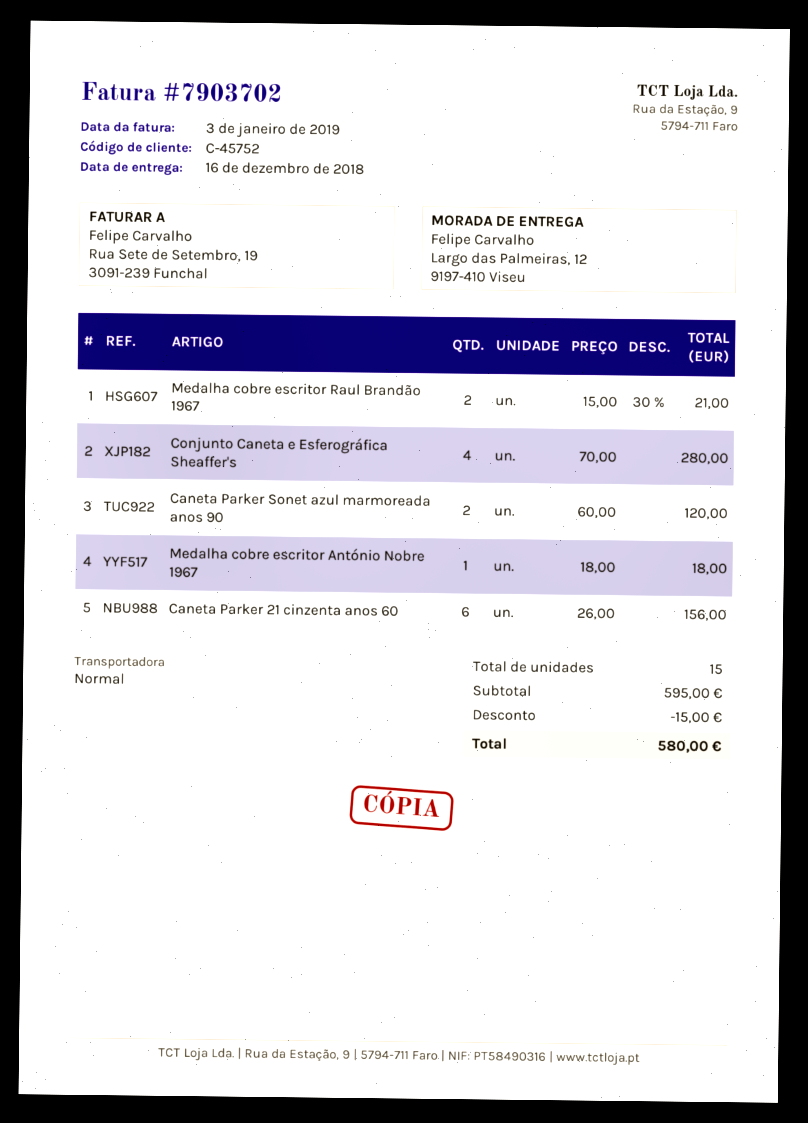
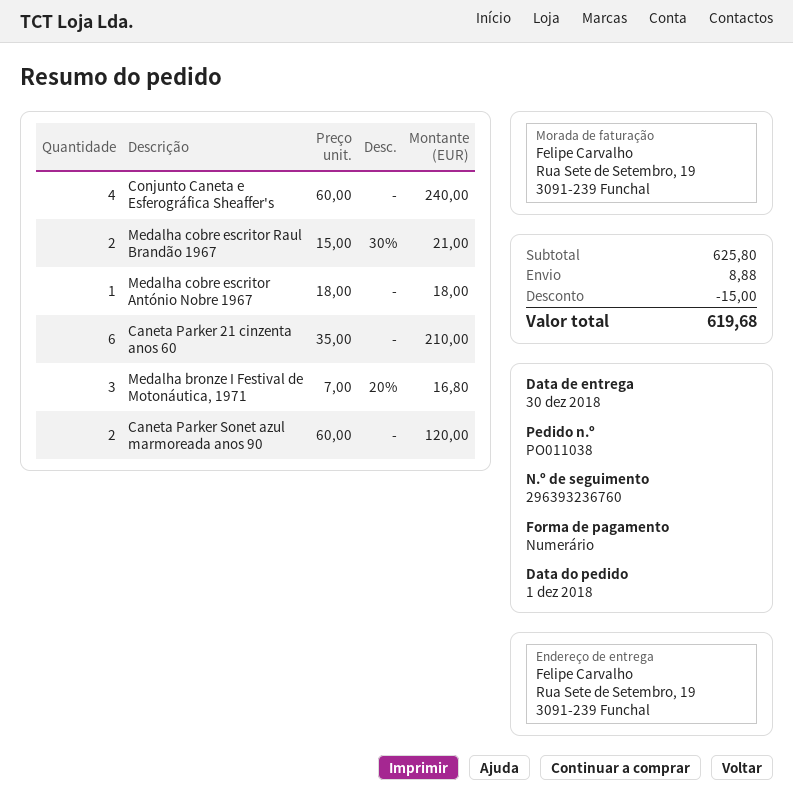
delivery date: 2018-12-16 -> 2018-12-30
ship to: Largo das Palmeiras, 12, 9197-410 Viseu -> Rua Sete de Setembro, 19, 3091-239 Funchal
Conjunto Caneta e Esferográfica Sheaffer's: 4 x 70.00 = 280.00 -> 4 x 60.00 = 240.00
Caneta Parker 21 cinzenta anos 60: 6 x 26.00 = 156.00 -> 6 x 35.00 = 210.00
Medalha bronze I Festival de Motonáutica, 1971: none -> 3 x 7.00 - 20% = 16.80
subtotal: 595.00 -> 625.80
shipping: none -> 8.88
total: 580.00 -> 619.68

